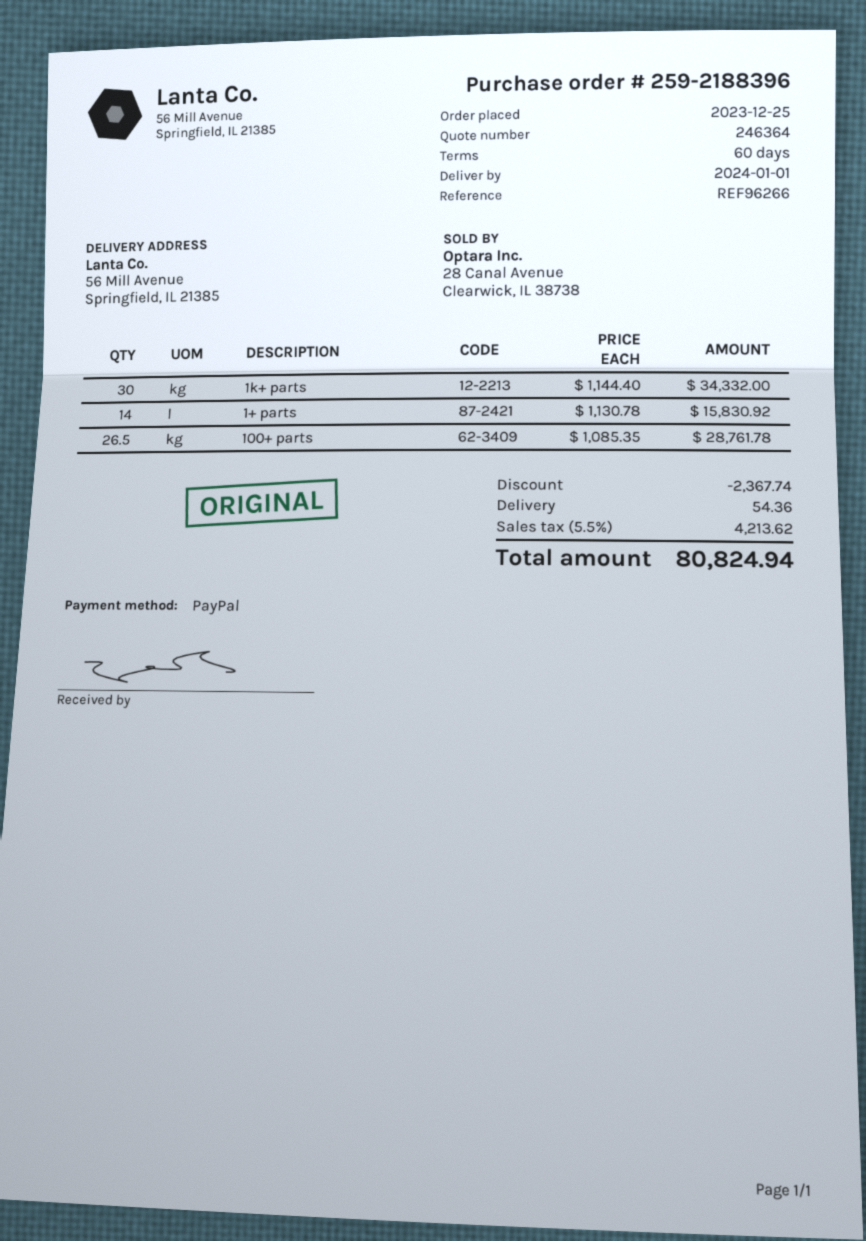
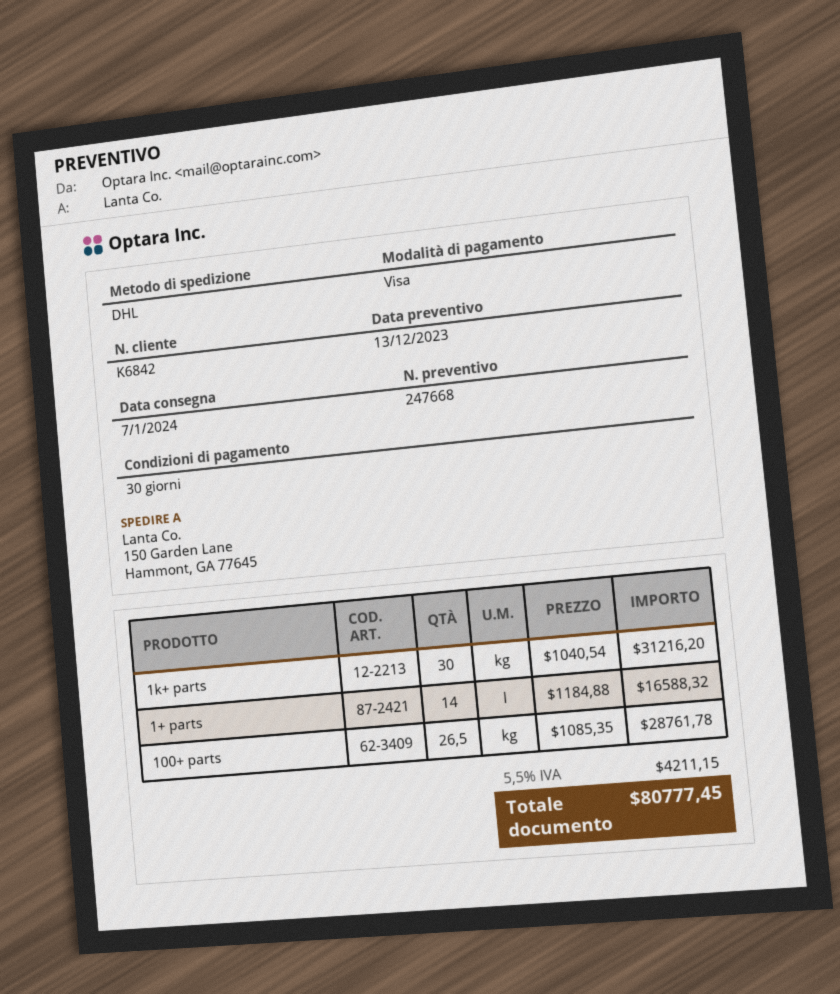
quote number: 246364 -> 247668
delivery date: 2024-01-01 -> 2024-01-07
payment terms: 60 days -> 30 days
payment method: PayPal -> Visa
ship to: 56 Mill Avenue, Springfield, IL 21385 -> 150 Garden Lane, Hammont, GA 77645
1k+ parts: 30 x 1144.40 = 34332.00 -> 30 x 1040.54 = 31216.20
1+ parts: 14 x 1130.78 = 15830.92 -> 14 x 1184.88 = 16588.32
discount: 2367.74 -> none
shipping: 54.36 -> none
tax: 5.5% = 4213.62 -> 5.5% = 4211.15
total: 80824.94 -> 80777.45

